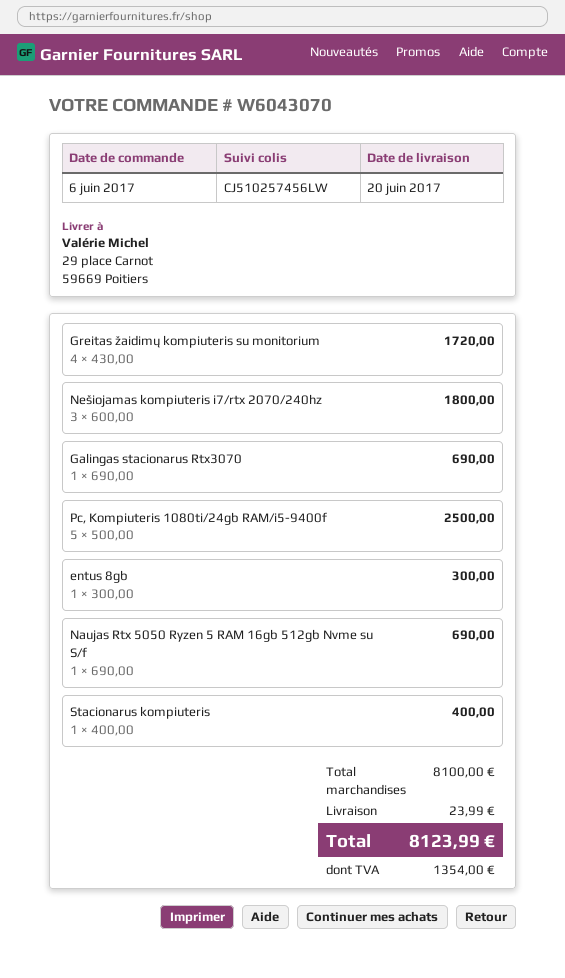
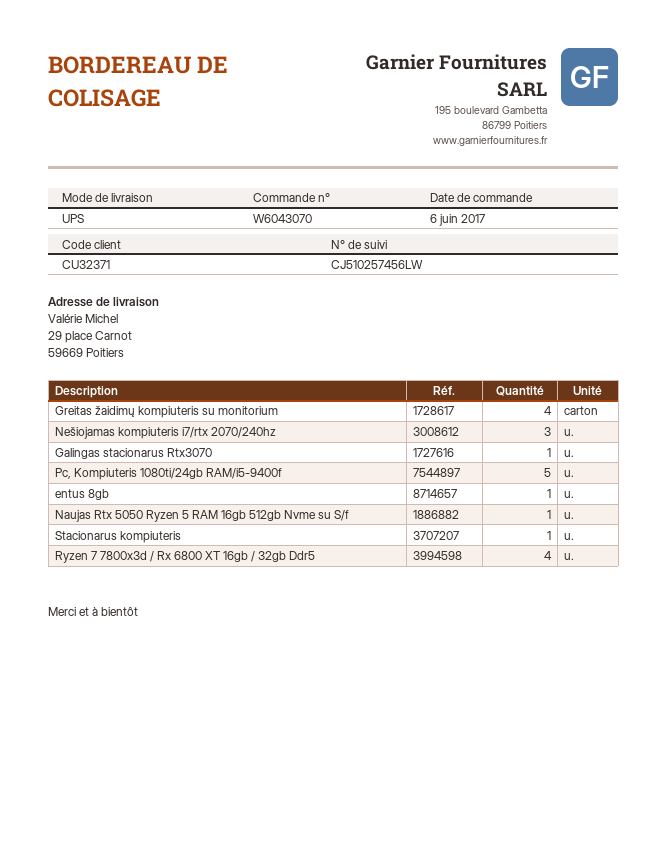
Ryzen 7 7800x3d / Rx 6800 XT 16gb / 32gb Ddr5: none -> 4

